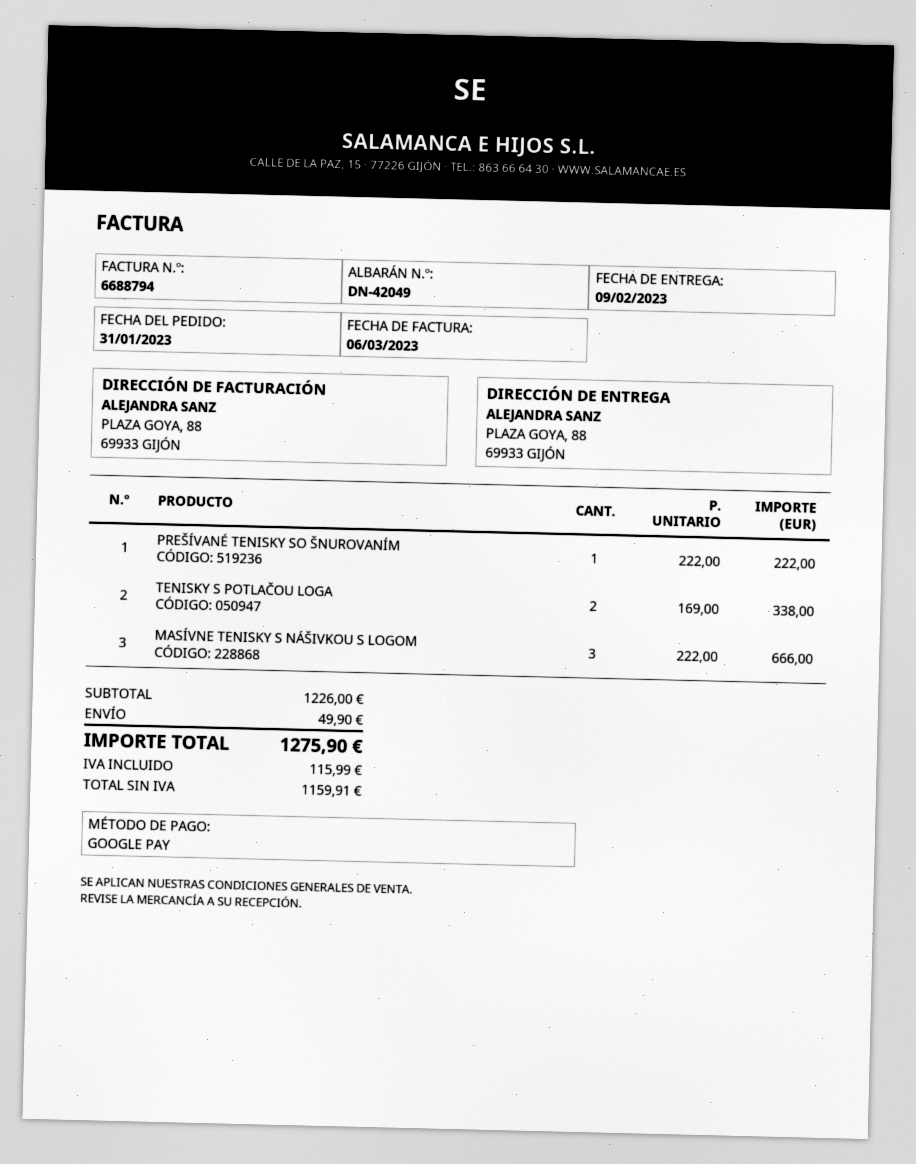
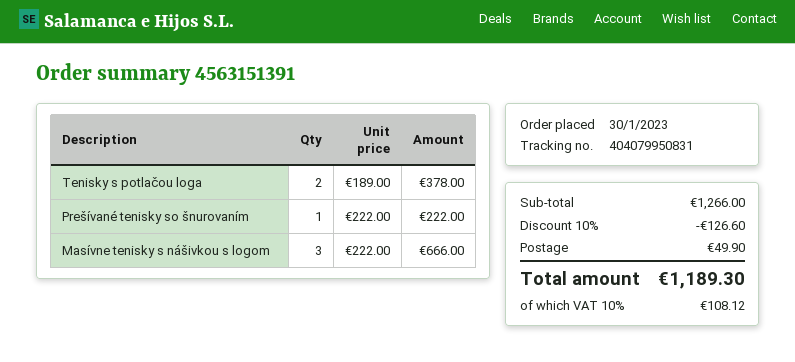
order date: 2023-01-31 -> 2023-01-30
TENISKY S POTLAČOU LOGA: 2 x 169.00 = 338.00 -> 2 x 189.00 = 378.00
subtotal: 1226.00 -> 1266.00
discount: none -> 10% = 126.60
tax: 115.99 -> 108.12
total: 1275.90 -> 1189.30

